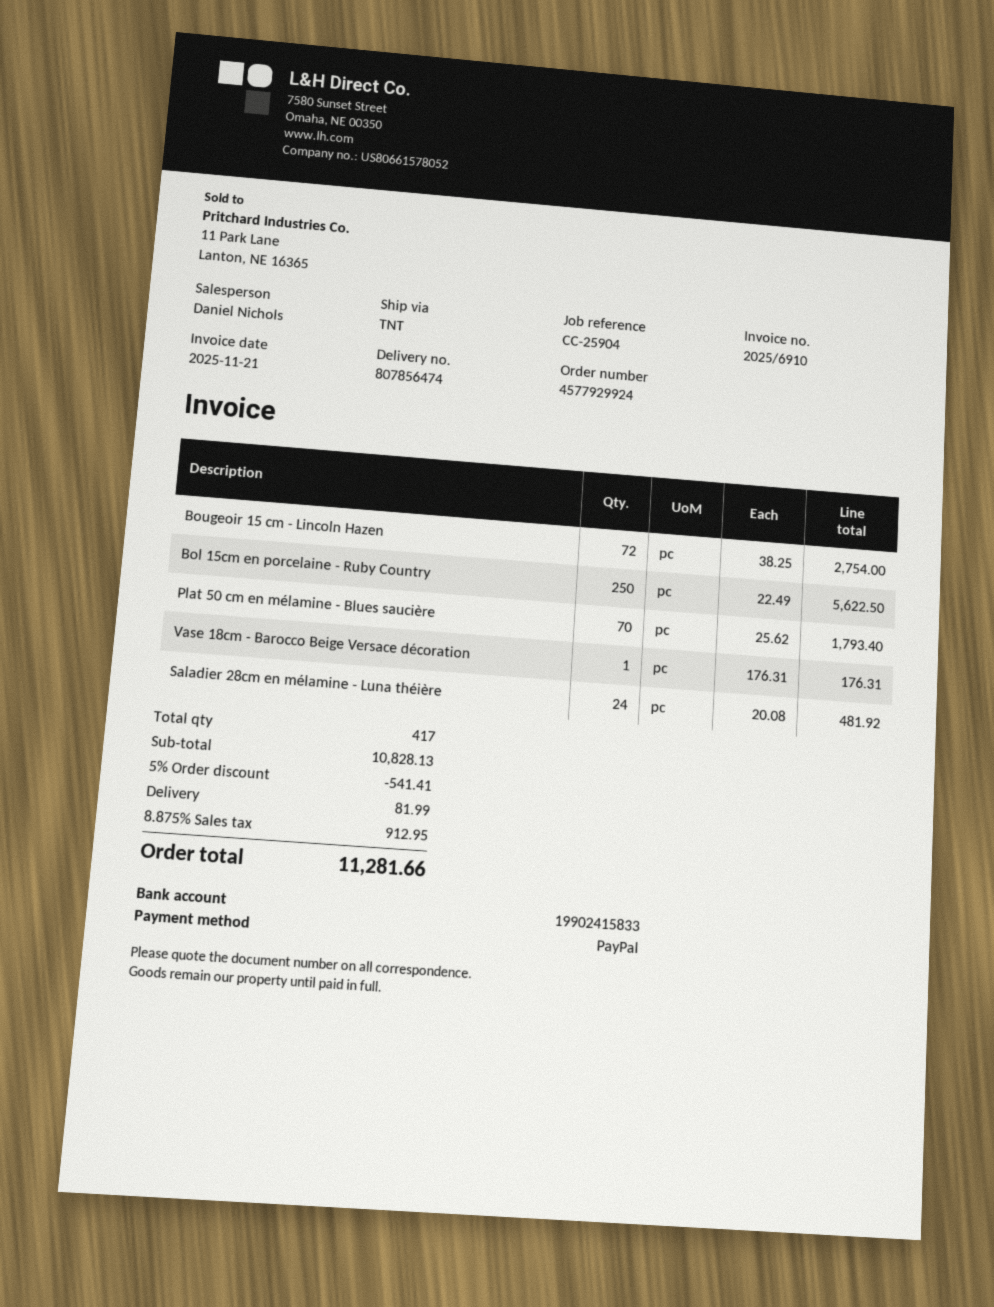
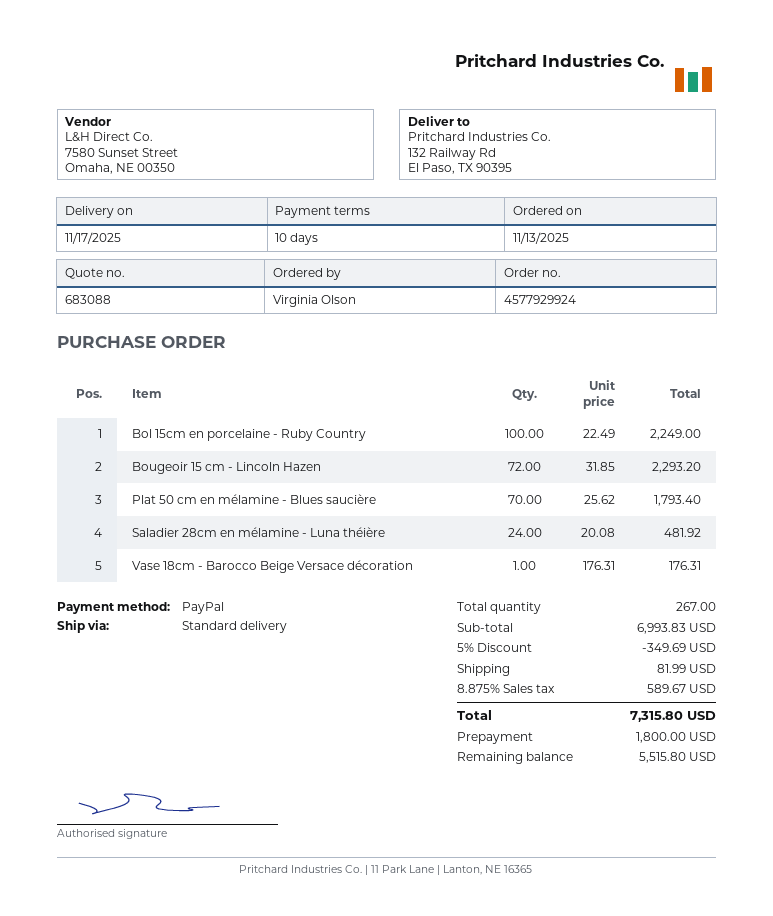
shipping method: TNT -> standard
Bougeoir 15 cm - Lincoln Hazen: 72 x 38.25 = 2754.00 -> 72 x 31.85 = 2293.20
Bol 15cm en porcelaine - Ruby Country: 250 x 22.49 = 5622.50 -> 100 x 22.49 = 2249.00
total quantity: 417 -> 267
subtotal: 10828.13 -> 6993.83
discount: 5% = 541.41 -> 5% = 349.69
tax: 8.875% = 912.95 -> 8.875% = 589.67
total: 11281.66 -> 7315.80

